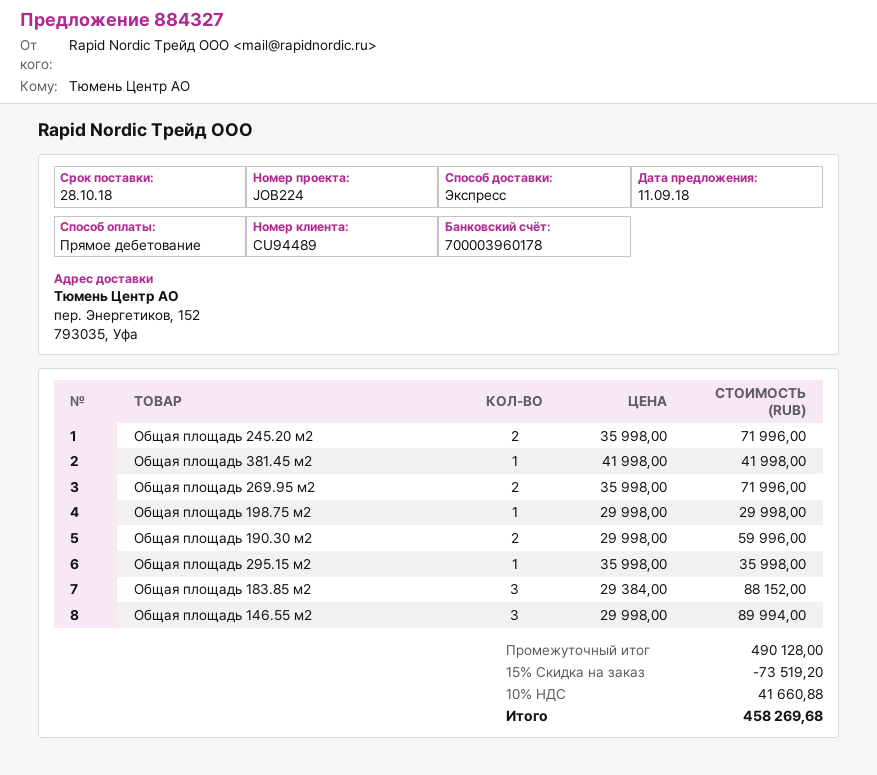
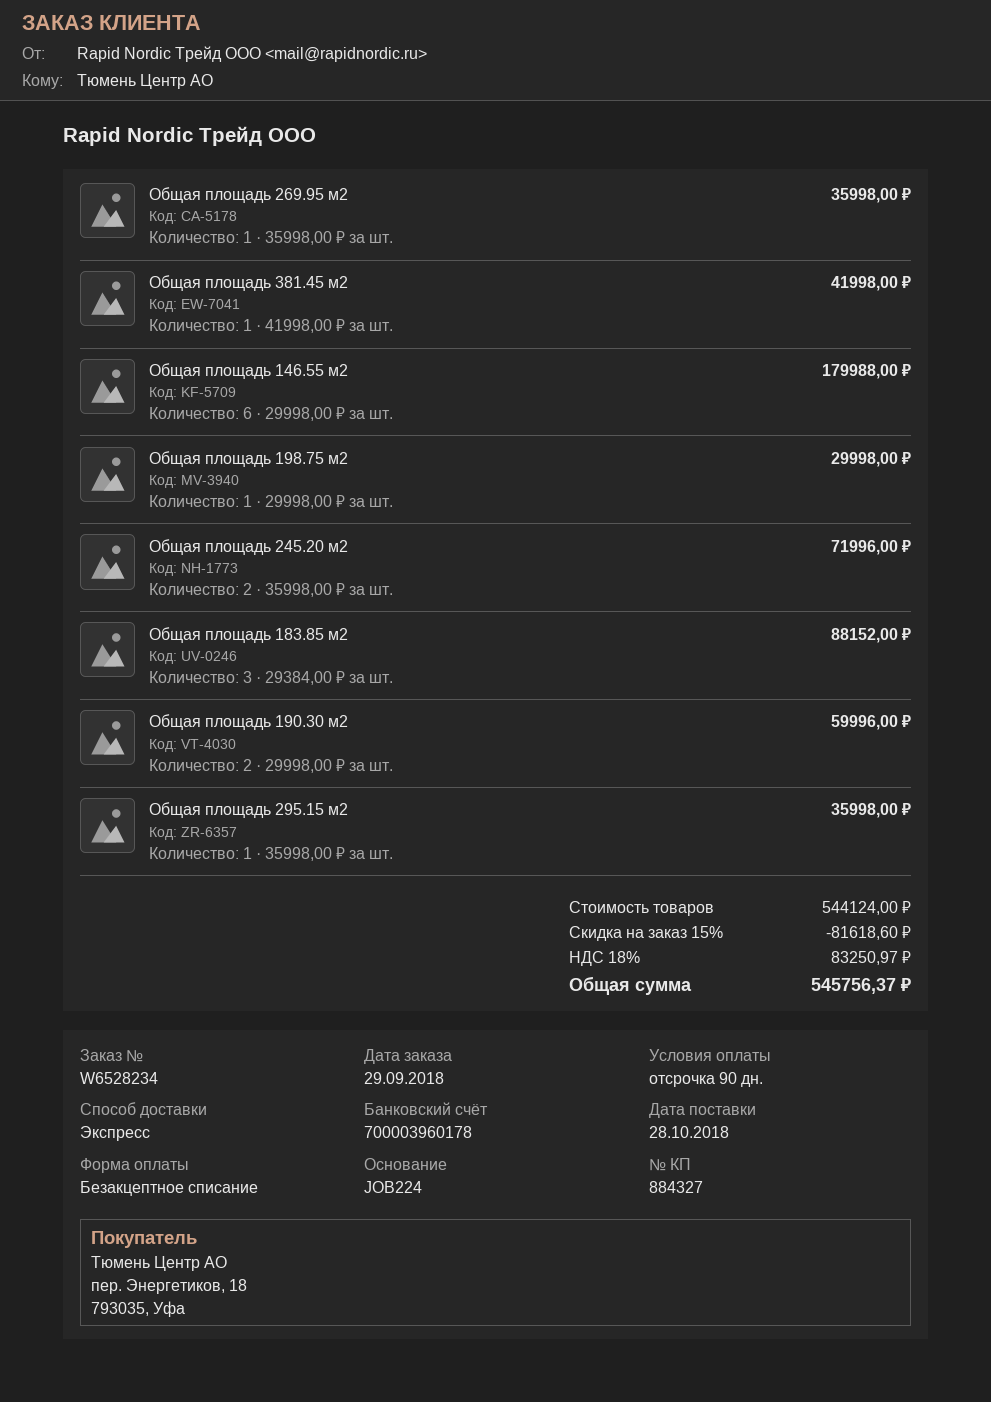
Общая площадь 269.95 м2: 2 x 35998.00 = 71996.00 -> 1 x 35998.00 = 35998.00
Общая площадь 146.55 м2: 3 x 29998.00 = 89994.00 -> 6 x 29998.00 = 179988.00
subtotal: 490128.00 -> 544124.00
discount: 15% = 73519.20 -> 15% = 81618.60
tax: 10% = 41660.88 -> 18% = 83250.97
total: 458269.68 -> 545756.37

